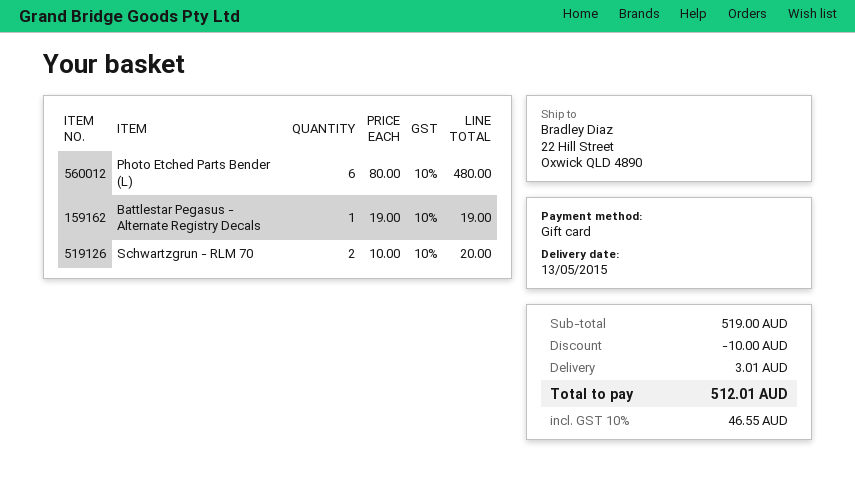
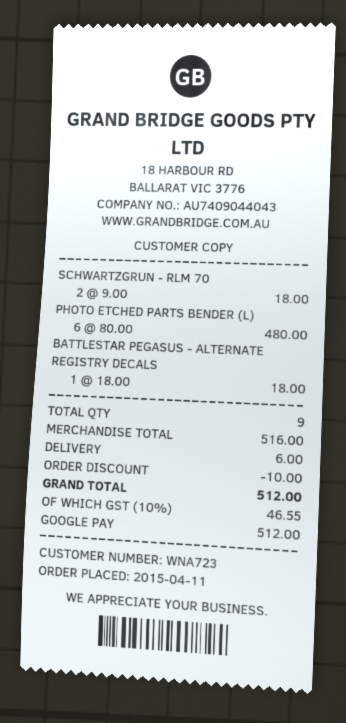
payment method: gift card -> Google Pay
Battlestar Pegasus - Alternate Registry Decals: 1 x 19.00 = 19.00 -> 1 x 18.00 = 18.00
Schwartzgrun - RLM 70: 2 x 10.00 = 20.00 -> 2 x 9.00 = 18.00
subtotal: 519.00 -> 516.00
shipping: 3.01 -> 6.00
total: 512.01 -> 512.00

